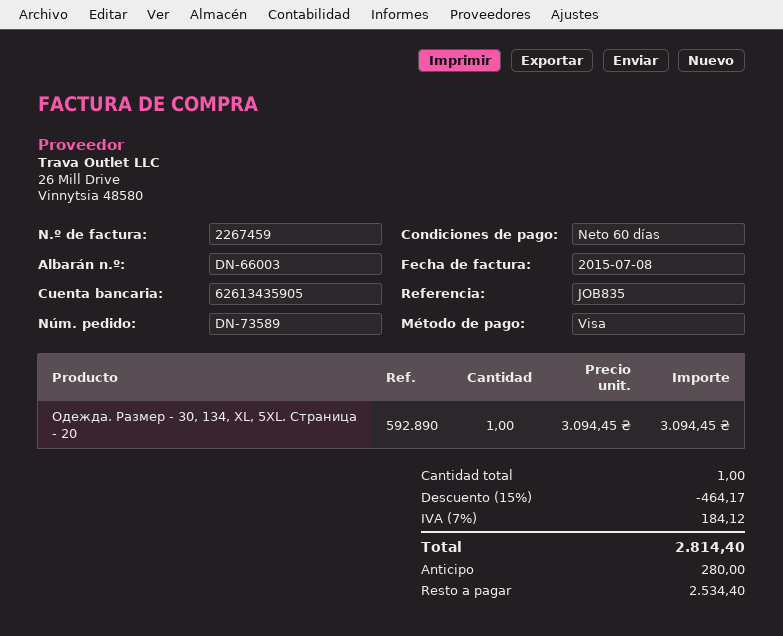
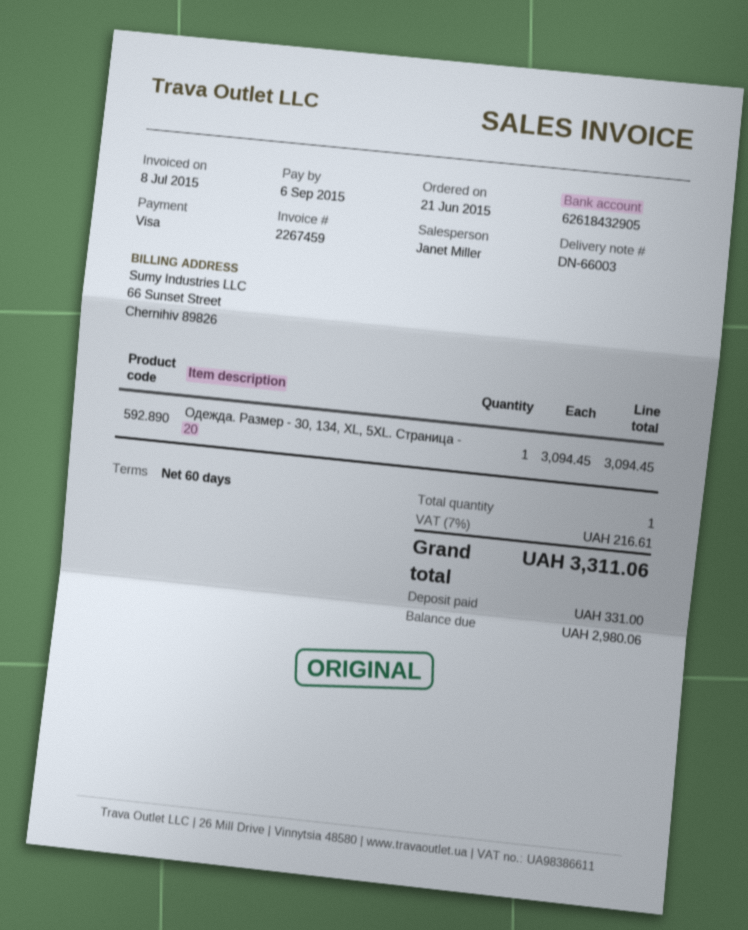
bank account: 62613435905 -> 62618432905
discount: 15% = 464.17 -> none
tax: 7% = 184.12 -> 7% = 216.61
total: 2814.40 -> 3311.06
deposit: 280.00 -> 331.00
balance: 2534.40 -> 2980.06

